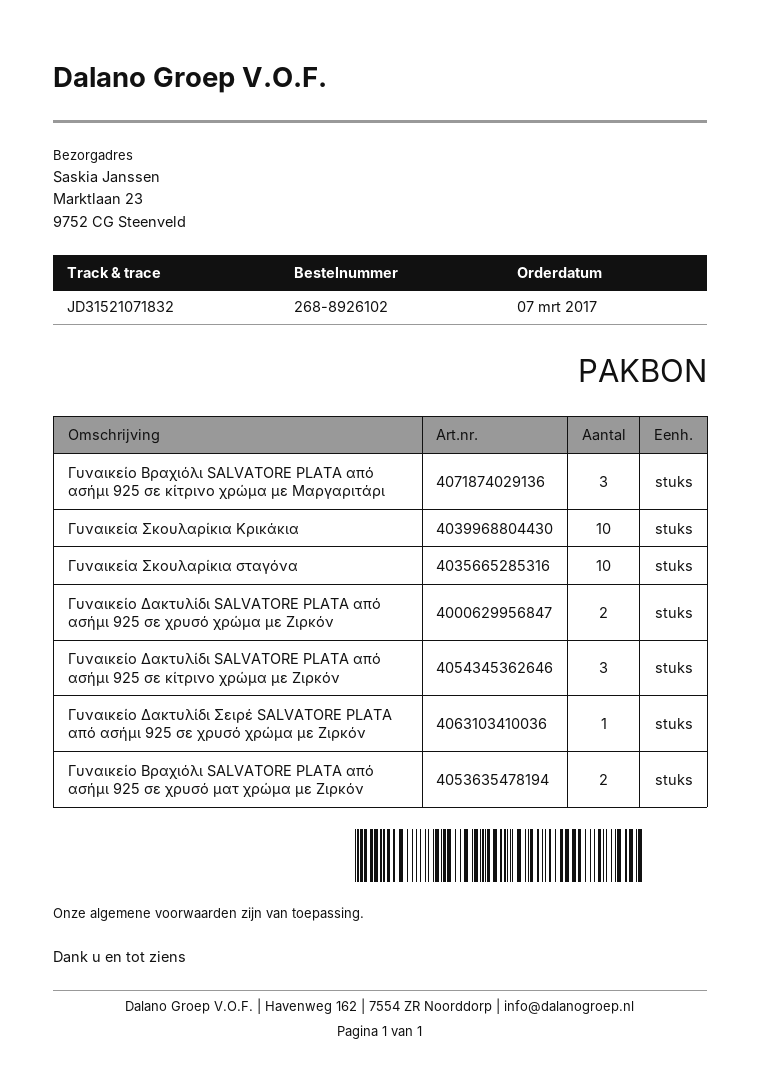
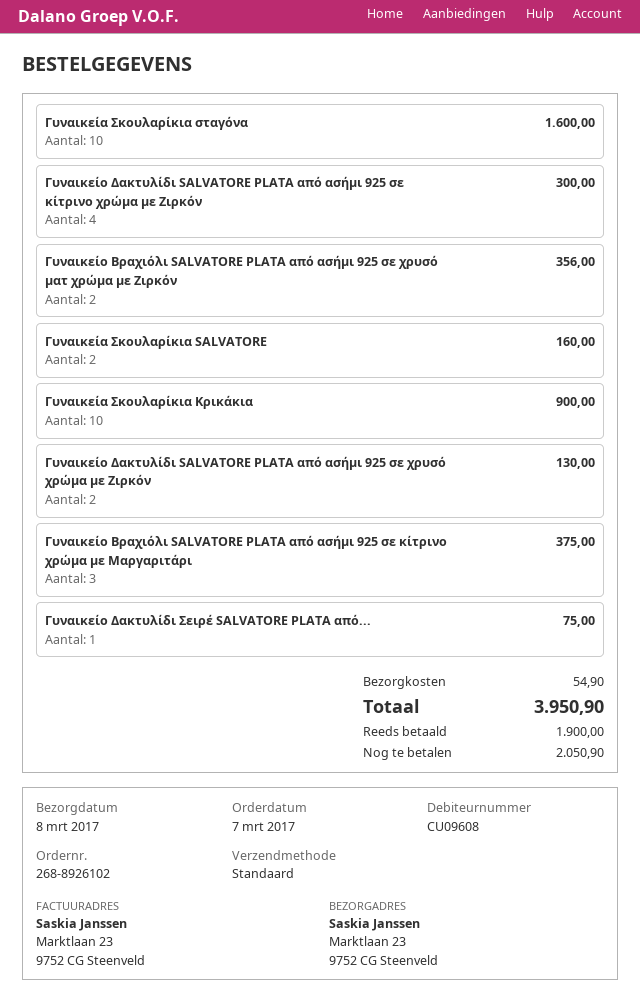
Γυναικείο Δακτυλίδι SALVATORE PLATA από ασήμι 925 σε κίτρινο χρώμα με Ζιρκόν: 3 -> 4
Γυναικεία Σκουλαρίκια SALVATORE: none -> 2

